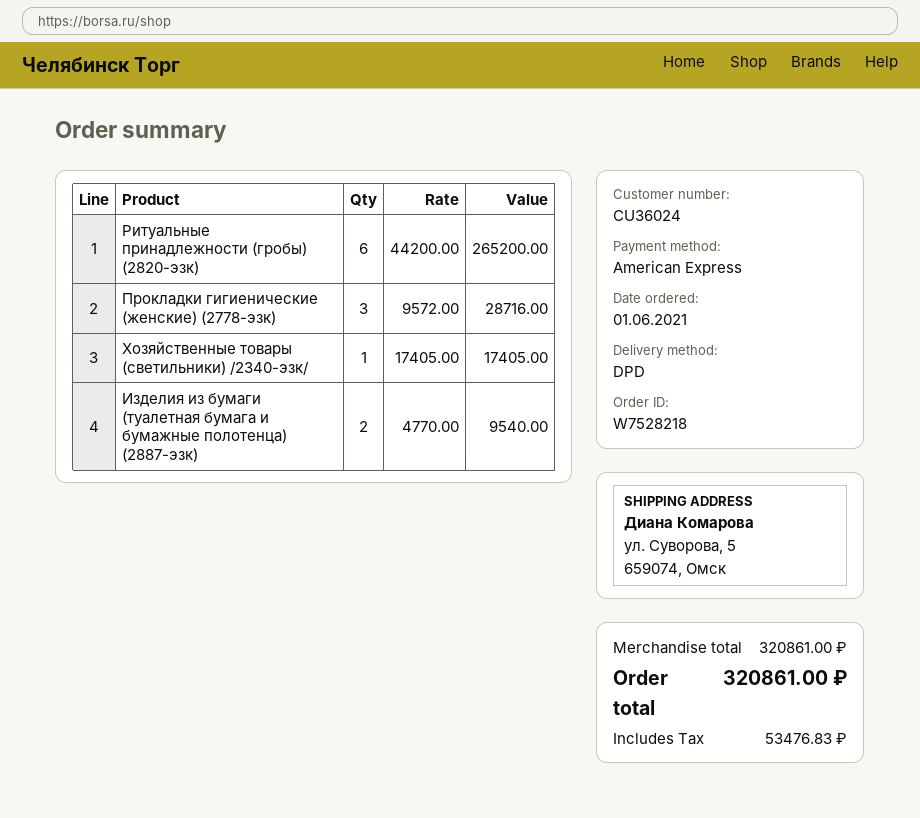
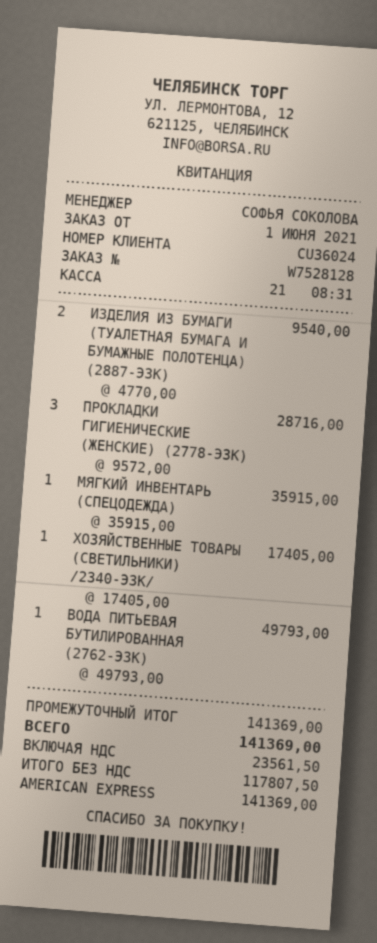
order number: W7528218 -> W7528128
Ритуальные принадлежности (гробы) (2820-эзк): 6 x 44200.00 = 265200.00 -> none
МЯГКИЙ ИНВЕНТАРЬ (СПЕЦОДЕЖДА): none -> 1 x 35915.00 = 35915.00
ВОДА ПИТЬЕВАЯ БУТИЛИРОВАННАЯ (2762-ЭЗК): none -> 1 x 49793.00 = 49793.00
subtotal: 320861.00 -> 141369.00
tax: 53476.83 -> 23561.50
total: 320861.00 -> 141369.00

